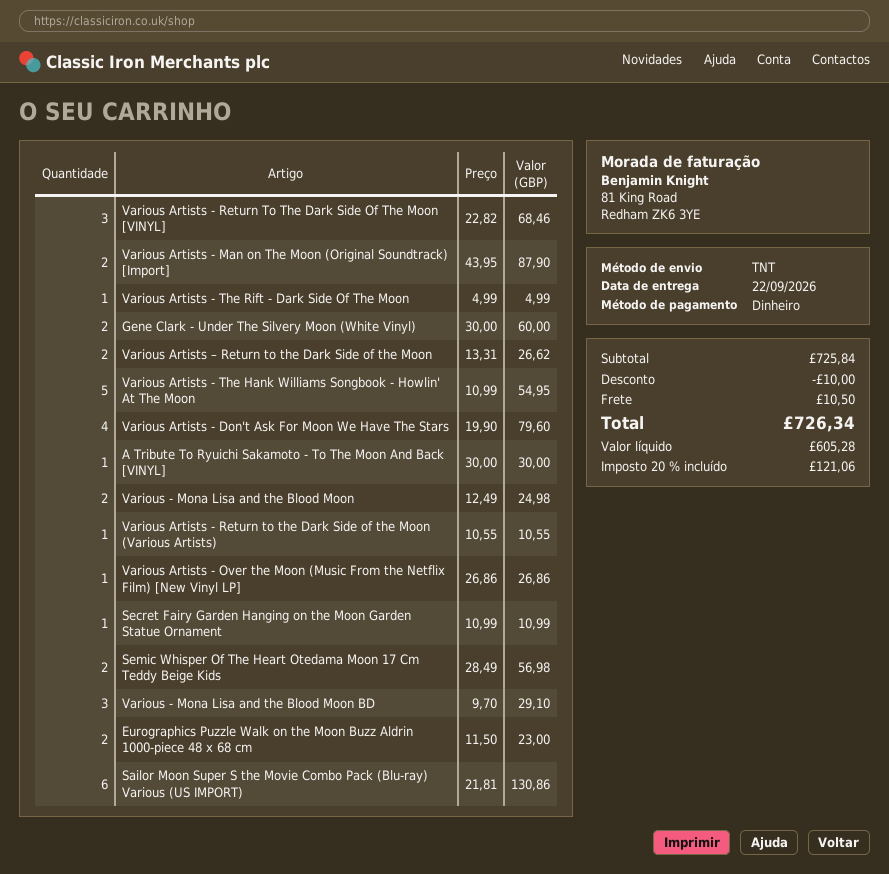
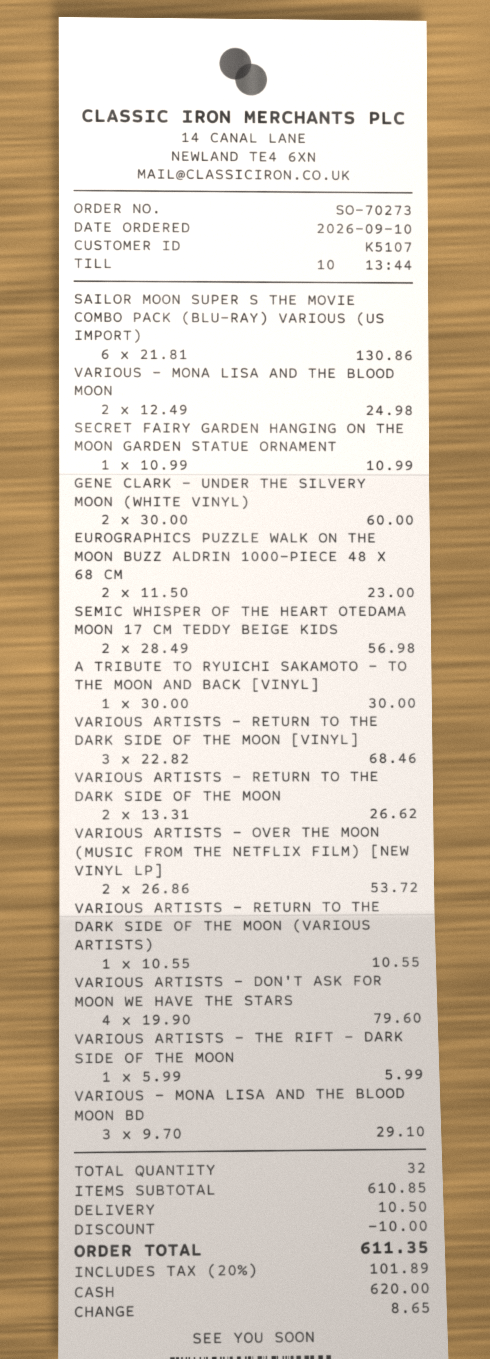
Various Artists - Man on The Moon (Original Soundtrack) [Import]: 2 x 43.95 = 87.90 -> none
Various Artists - The Rift - Dark Side Of The Moon: 1 x 4.99 = 4.99 -> 1 x 5.99 = 5.99
Various Artists - The Hank Williams Songbook - Howlin' At The Moon: 5 x 10.99 = 54.95 -> none
Various Artists - Over the Moon (Music From the Netflix Film) [New Vinyl LP]: 1 x 26.86 = 26.86 -> 2 x 26.86 = 53.72
subtotal: 725.84 -> 610.85
tax: 20% = 121.06 -> 20% = 101.89
total: 726.34 -> 611.35

